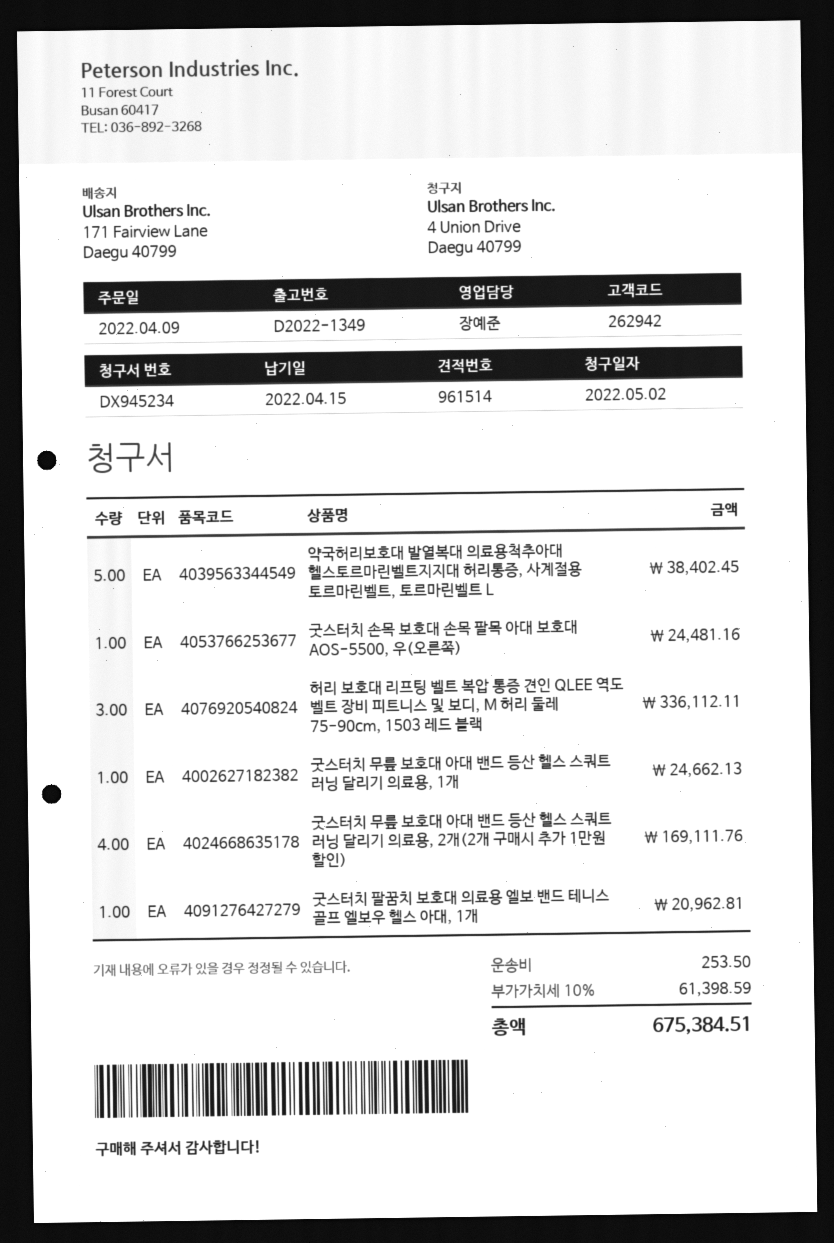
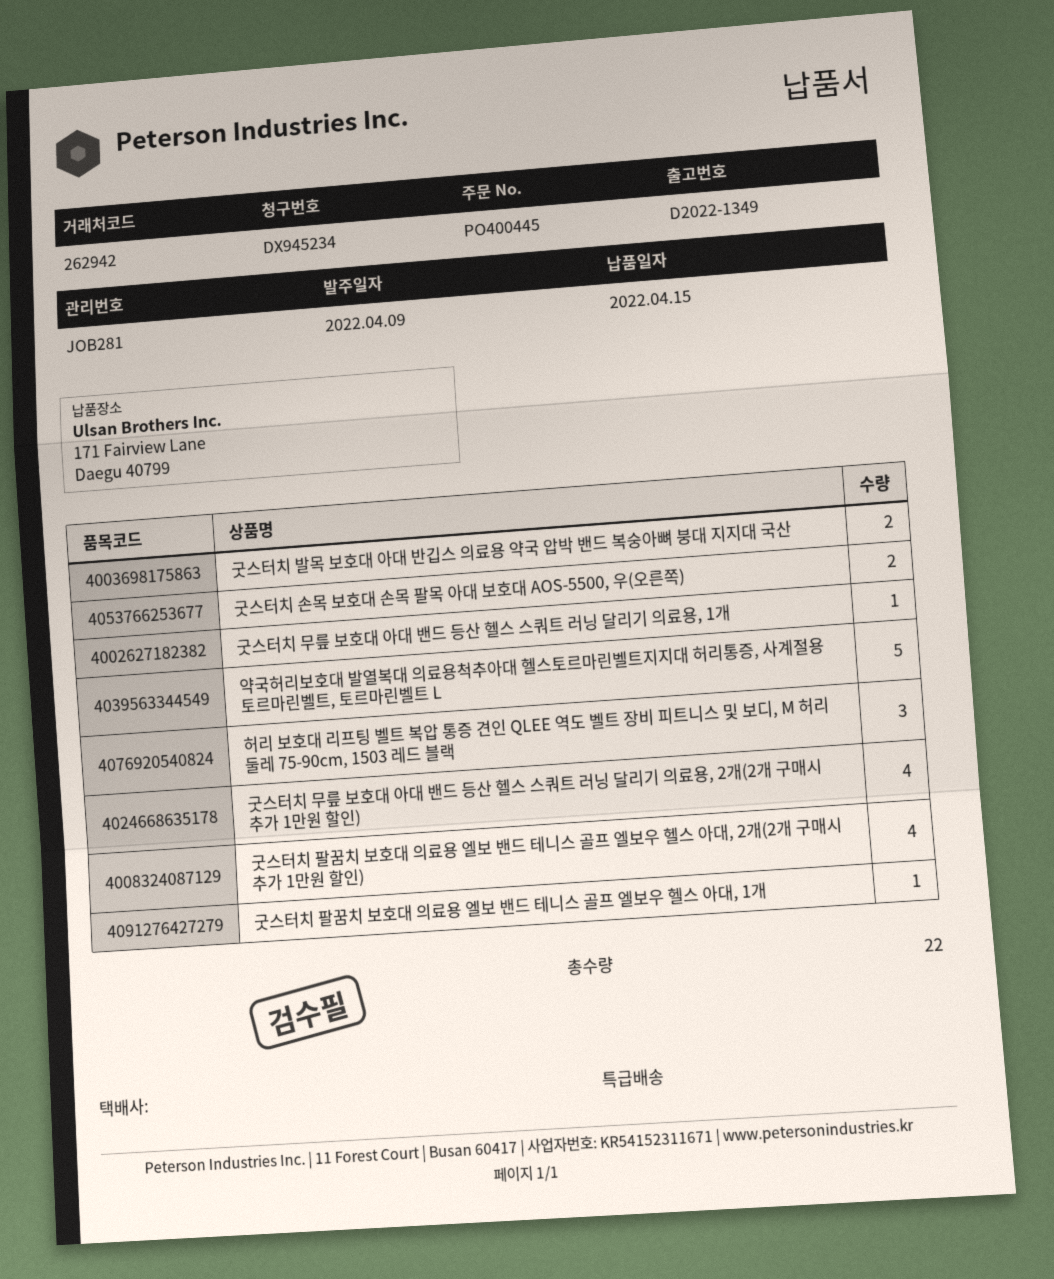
굿스터치 손목 보호대 손목 팔목 아대 보호대 AOS-5500, 우(오른쪽): 1 -> 2
굿스터치 발목 보호대 아대 반깁스 의료용 약국 압박 밴드 복숭아뼈 붕대 지지대 국산: none -> 2
굿스터치 팔꿈치 보호대 의료용 엘보 밴드 테니스 골프 엘보우 헬스 아대, 2개(2개 구매시 추가 1만원 할인): none -> 4

